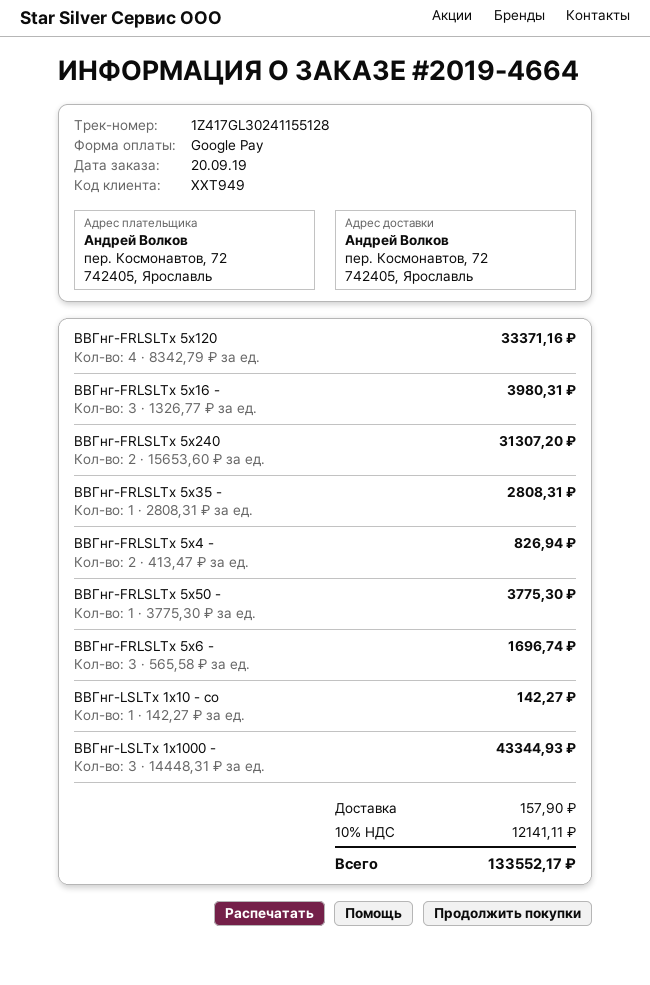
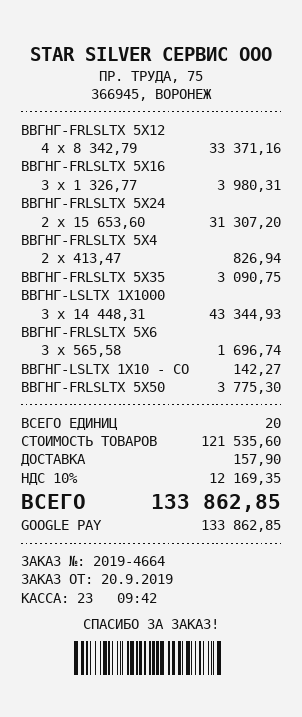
ВВГнг-FRLSLTx 5х35 -: 1 x 2808.31 = 2808.31 -> 1 x 3090.75 = 3090.75
tax: 10% = 12141.11 -> 10% = 12169.35
total: 133552.17 -> 133862.85

